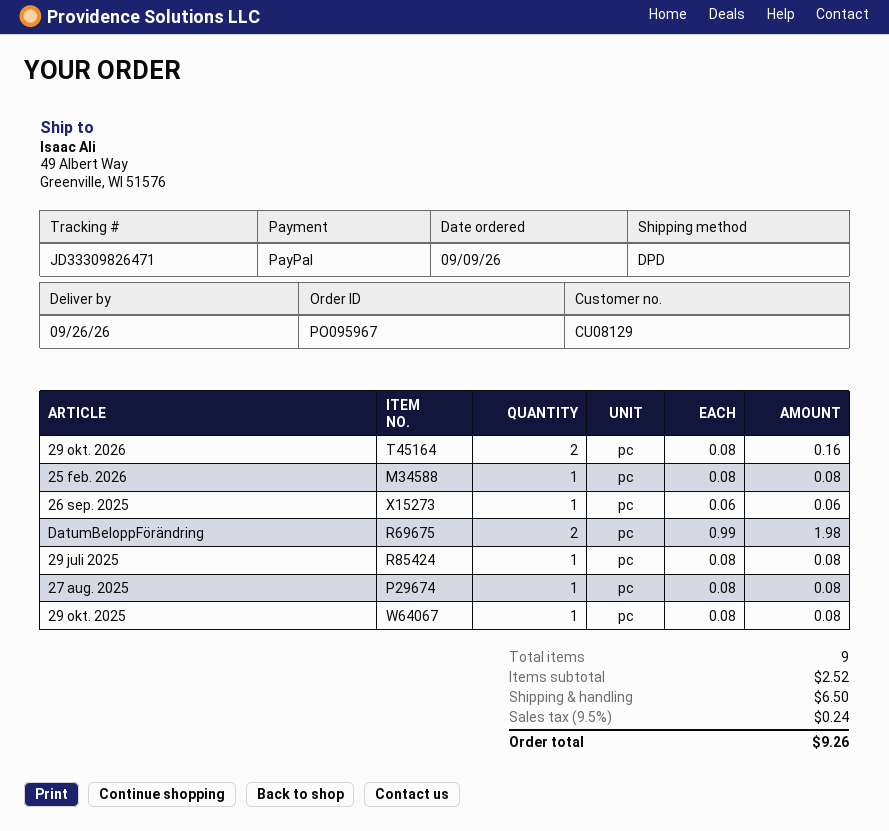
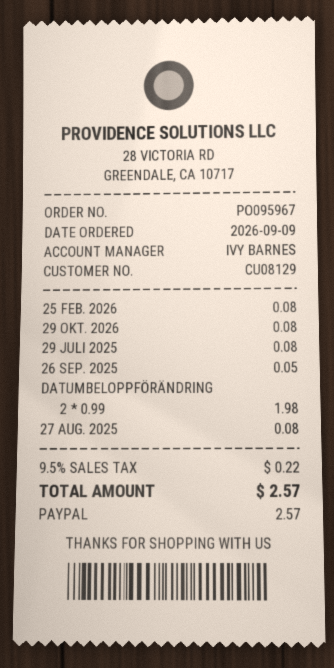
29 okt. 2026: 2 x 0.08 = 0.16 -> 1 x 0.08 = 0.08
26 sep. 2025: 1 x 0.06 = 0.06 -> 1 x 0.05 = 0.05
29 okt. 2025: 1 x 0.08 = 0.08 -> none
shipping: 6.50 -> none
tax: 9.5% = 0.24 -> 9.5% = 0.22
total: 9.26 -> 2.57

